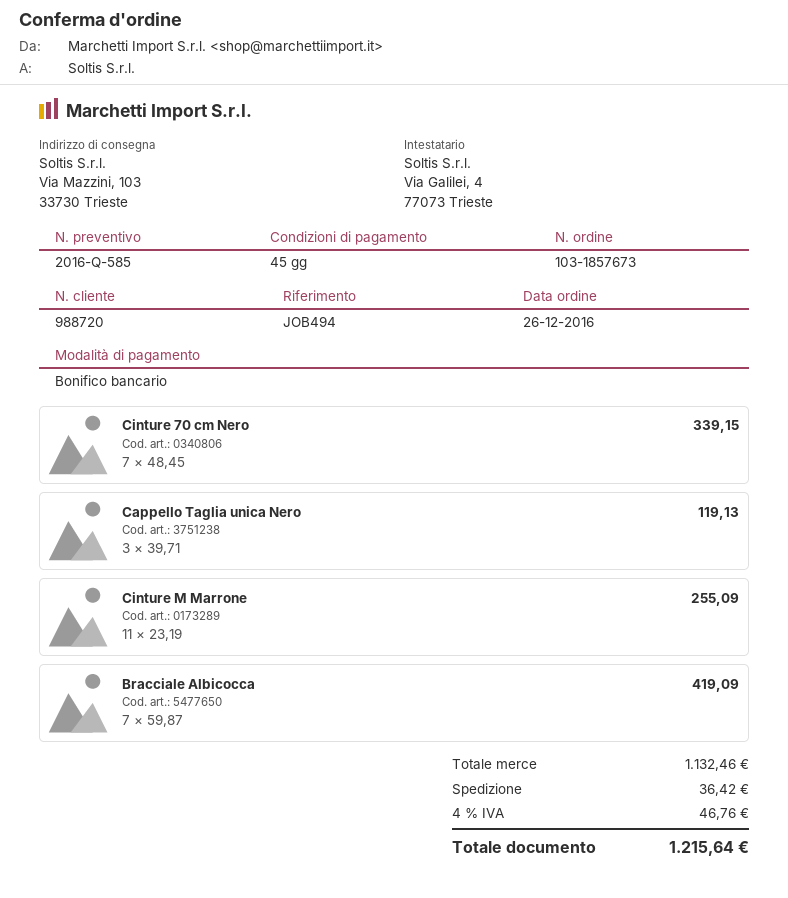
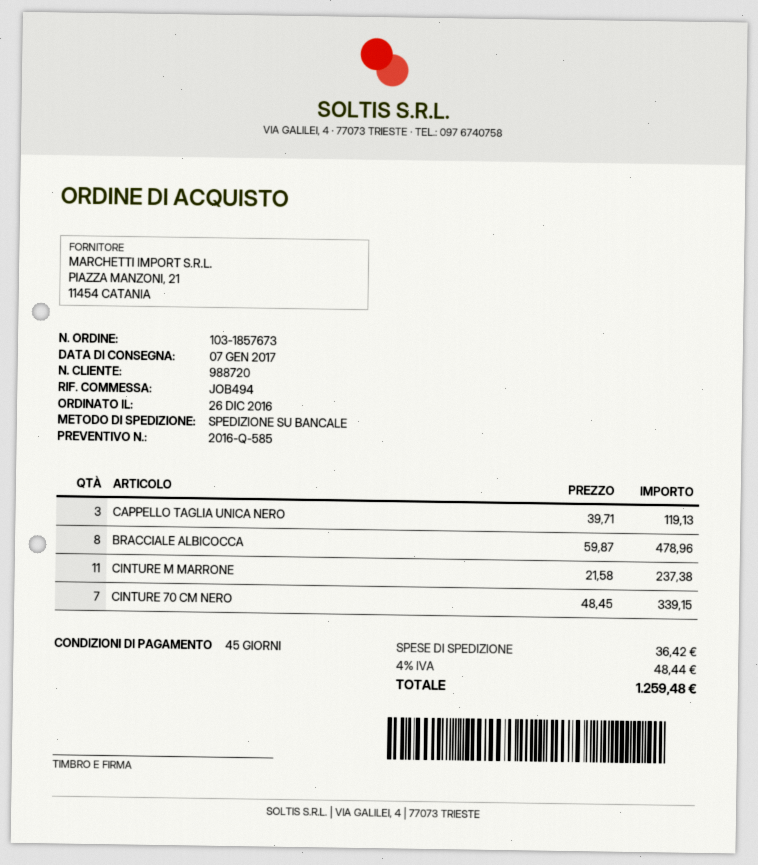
Cinture M Marrone: 11 x 23.19 = 255.09 -> 11 x 21.58 = 237.38
Bracciale Albicocca: 7 x 59.87 = 419.09 -> 8 x 59.87 = 478.96
tax: 4% = 46.76 -> 4% = 48.44
total: 1215.64 -> 1259.48

